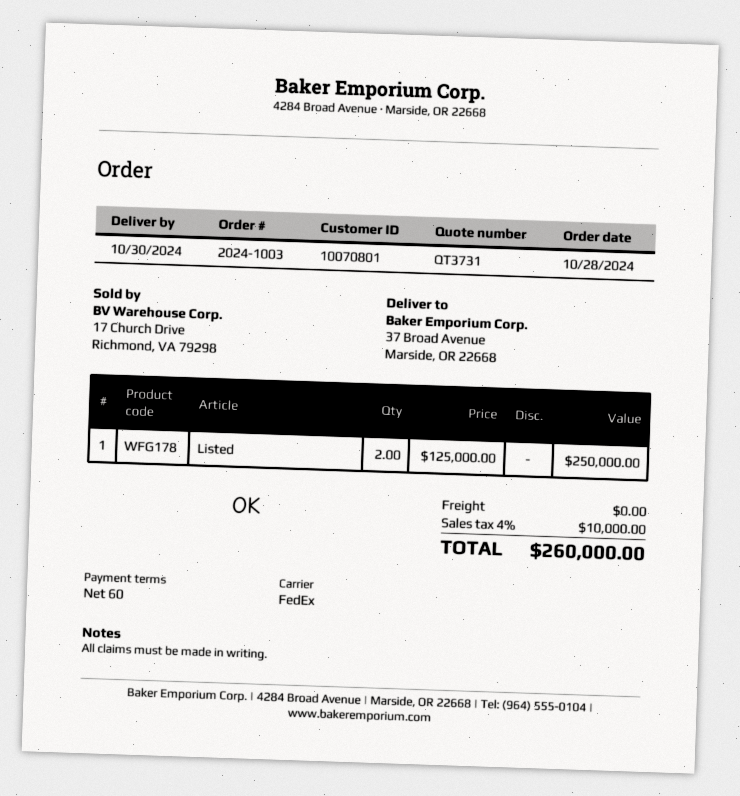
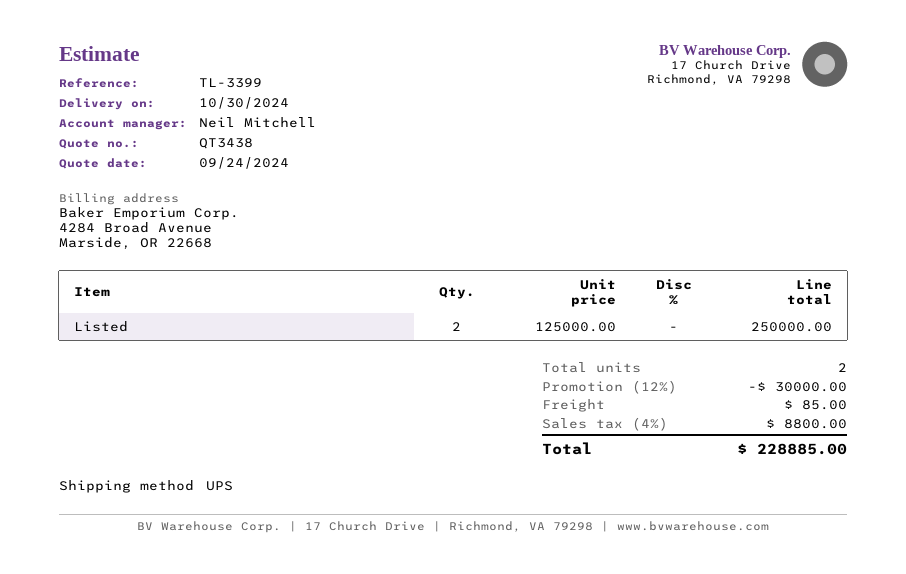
quote number: QT3731 -> QT3438
shipping method: FedEx -> UPS
discount: none -> 12% = 30000.00
shipping: 0.00 -> 85.00
tax: 4% = 10000.00 -> 4% = 8800.00
total: 260000.00 -> 228885.00

